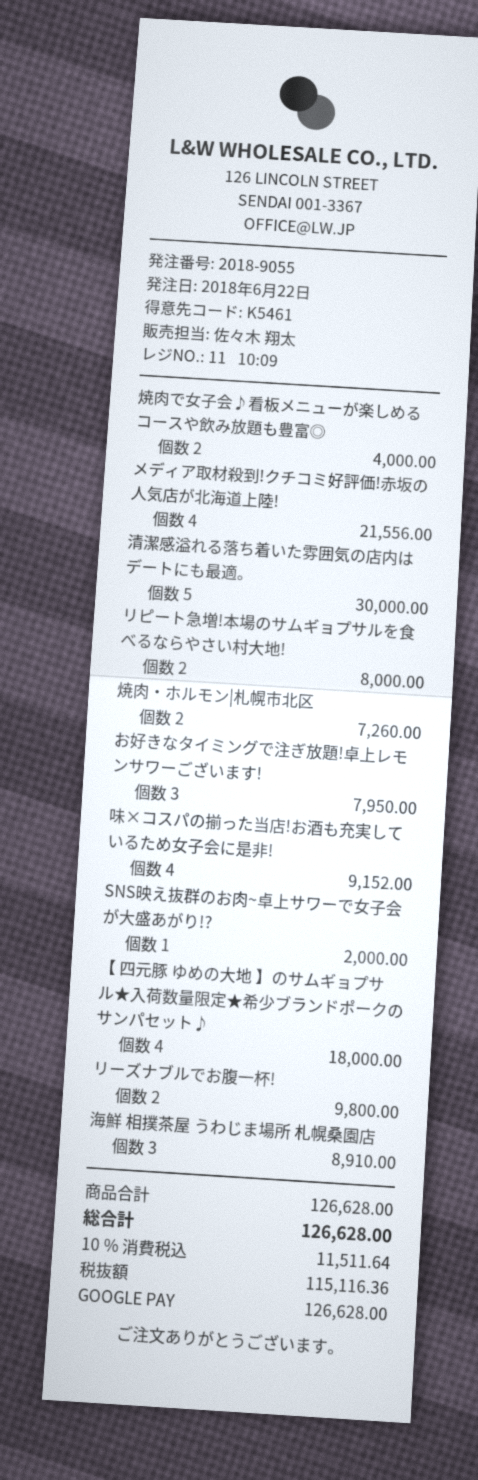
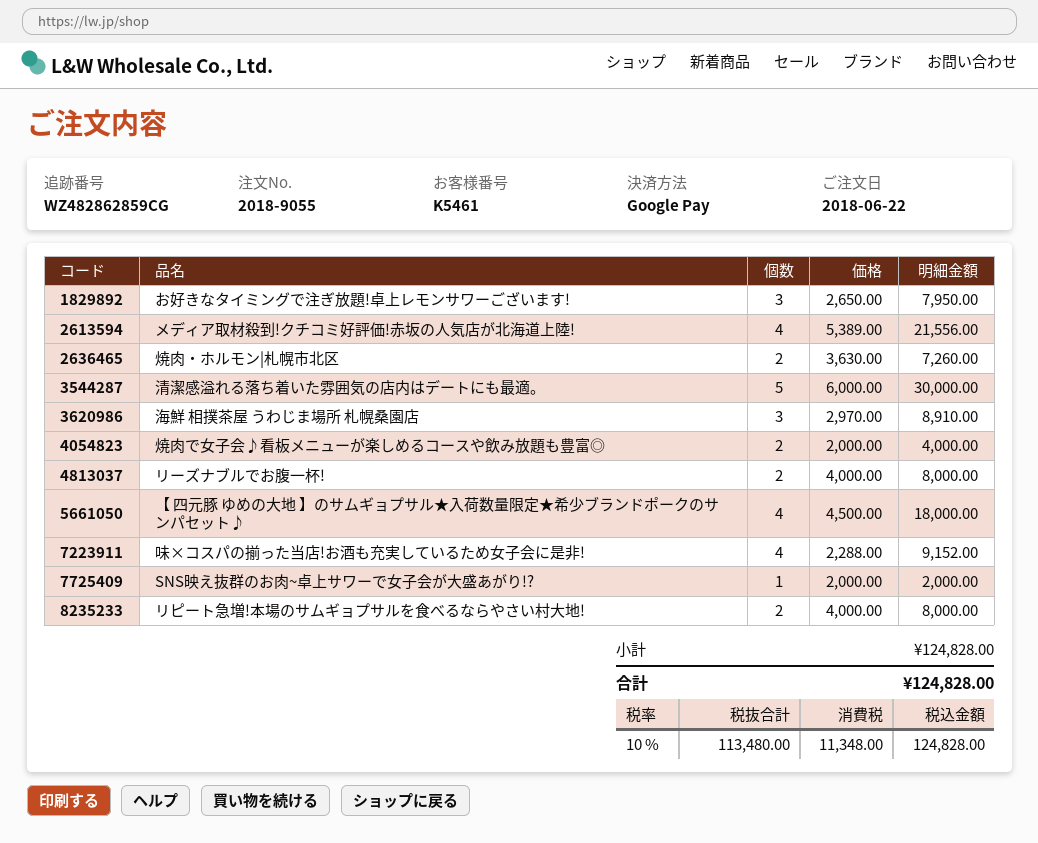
リーズナブルでお腹一杯!: 2 for 9800.00 -> 2 for 8000.00
subtotal: 126628.00 -> 124828.00
net: 115116.36 -> 113480.00
tax: 10% = 11511.64 -> 10% = 11348.00
total: 126628.00 -> 124828.00

